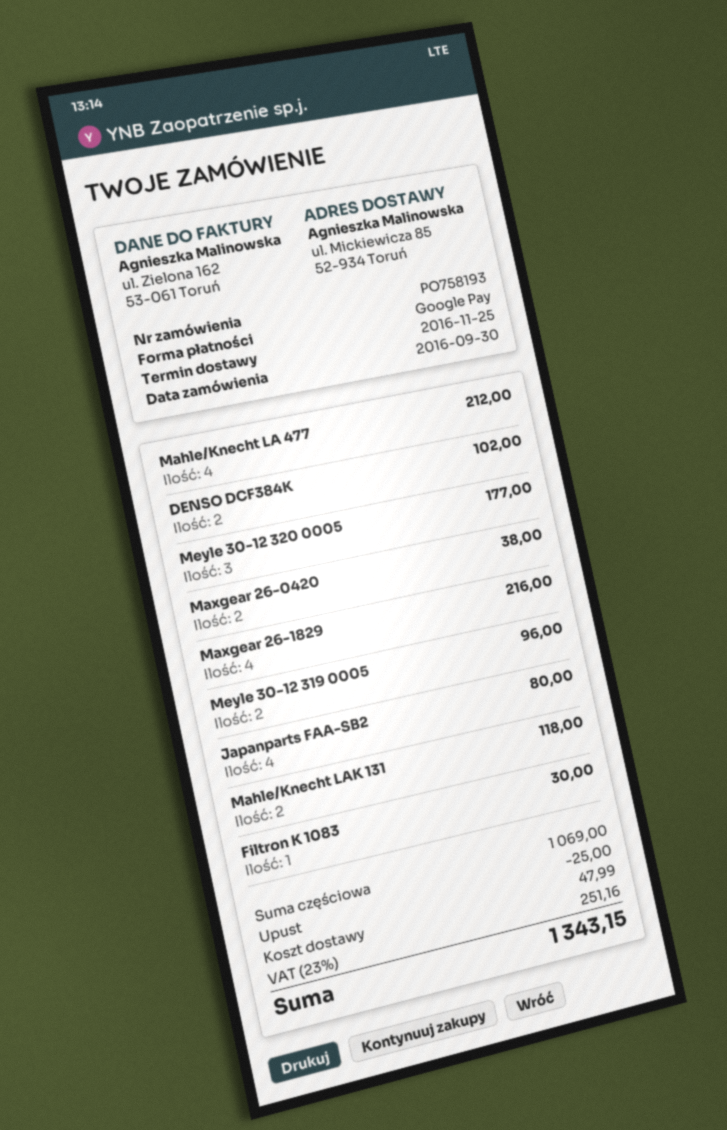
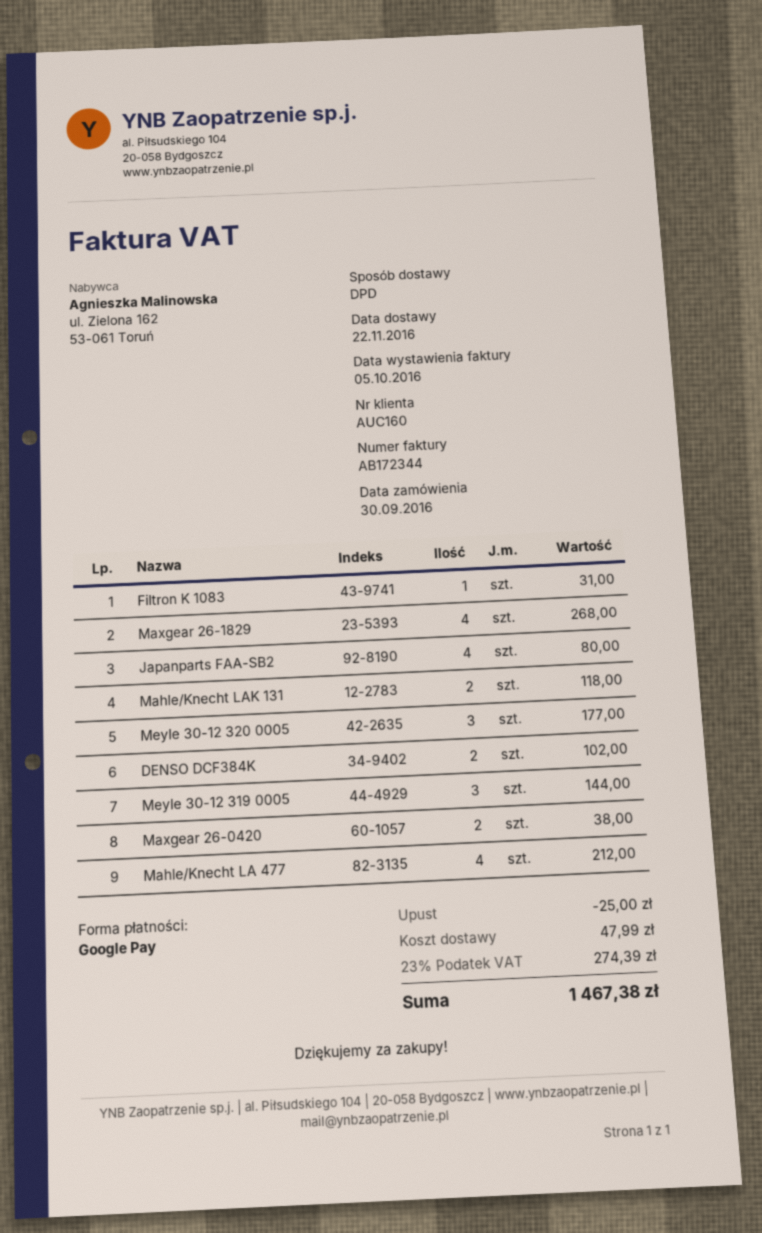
delivery date: 2016-11-25 -> 2016-11-22
Maxgear 26-1829: 4 for 216.00 -> 4 for 268.00
Meyle 30-12 319 0005: 2 for 96.00 -> 3 for 144.00
Filtron K 1083: 1 for 30.00 -> 1 for 31.00
tax: 23% = 251.16 -> 23% = 274.39
total: 1343.15 -> 1467.38

